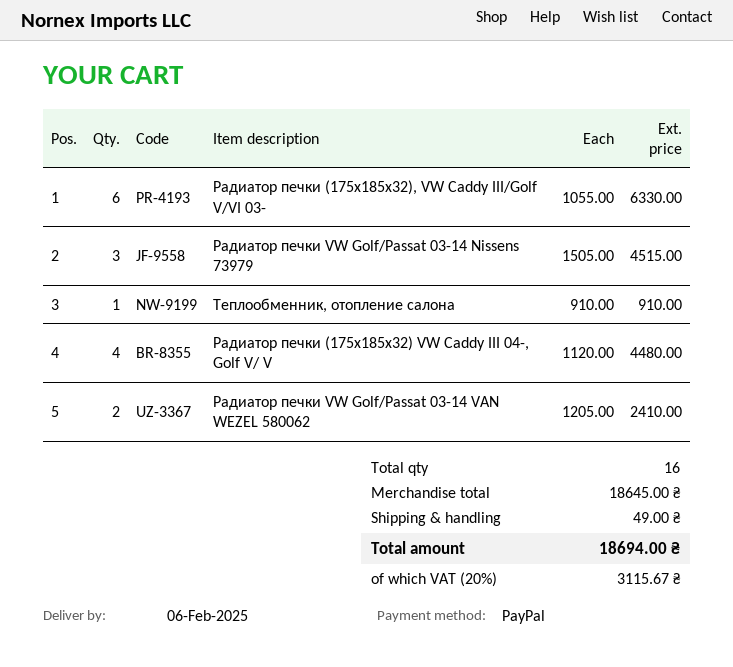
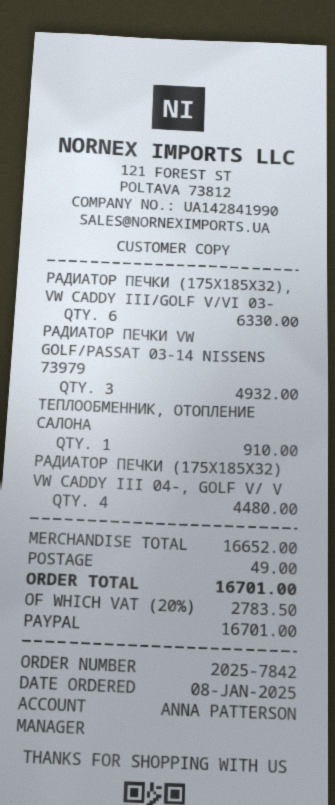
Радиатор печки VW Golf/Passat 03-14 Nissens 73979: 3 for 4515.00 -> 3 for 4932.00
Радиатор печки VW Golf/Passat 03-14 VAN WEZEL 580062: 2 for 2410.00 -> none
subtotal: 18645.00 -> 16652.00
tax: 20% = 3115.67 -> 20% = 2783.50
total: 18694.00 -> 16701.00

